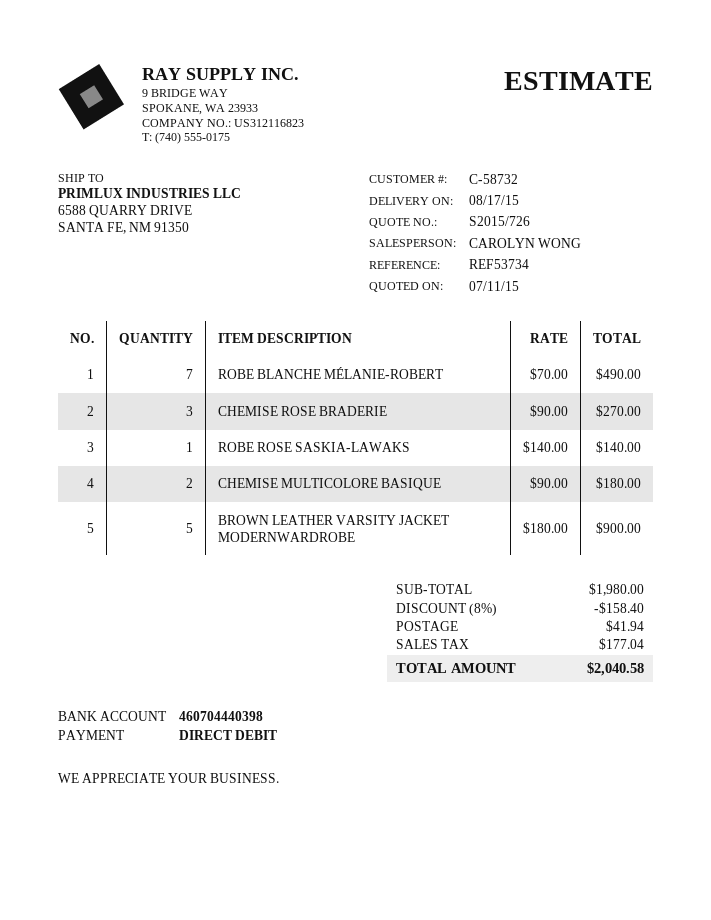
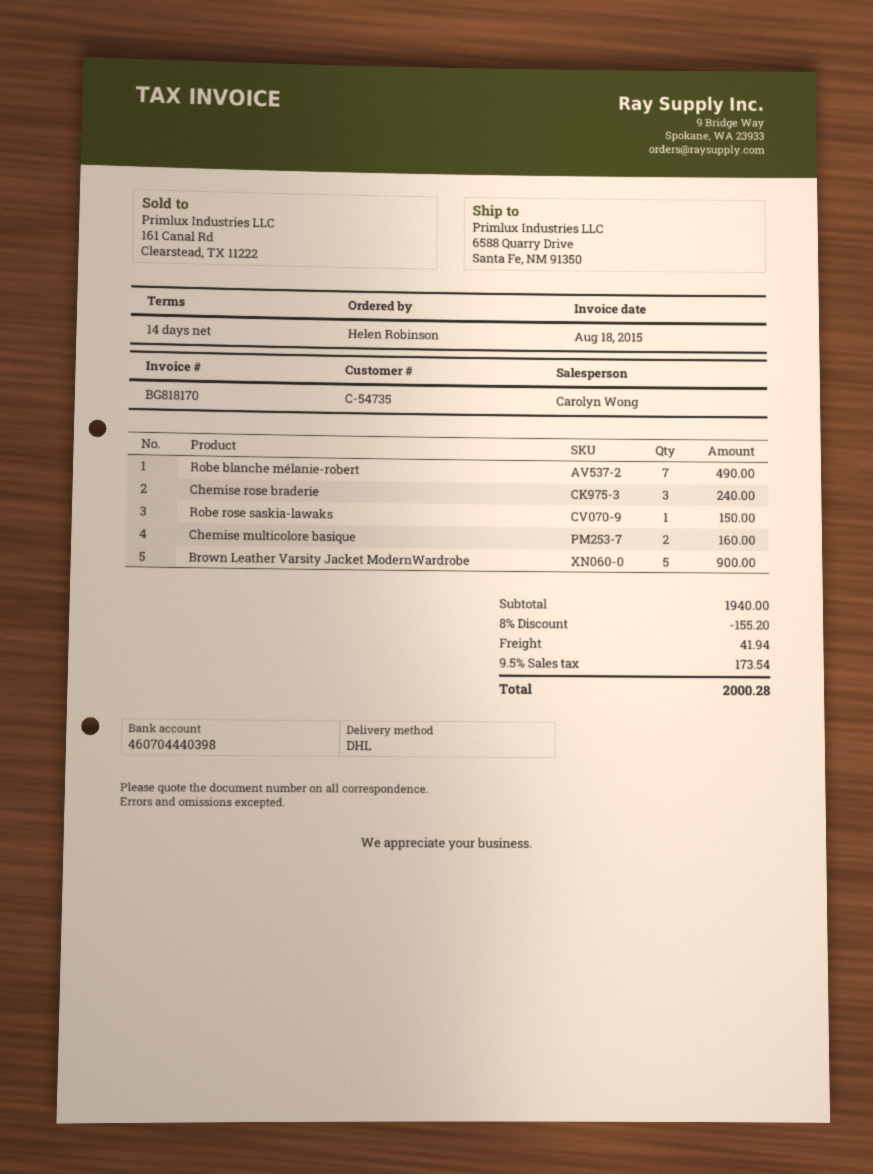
customer number: C-58732 -> C-54735
CHEMISE ROSE BRADERIE: 3 for 270.00 -> 3 for 240.00
ROBE ROSE SASKIA-LAWAKS: 1 for 140.00 -> 1 for 150.00
CHEMISE MULTICOLORE BASIQUE: 2 for 180.00 -> 2 for 160.00
subtotal: 1980.00 -> 1940.00
discount: 8% = 158.40 -> 8% = 155.20
tax: 177.04 -> 173.54
total: 2040.58 -> 2000.28

